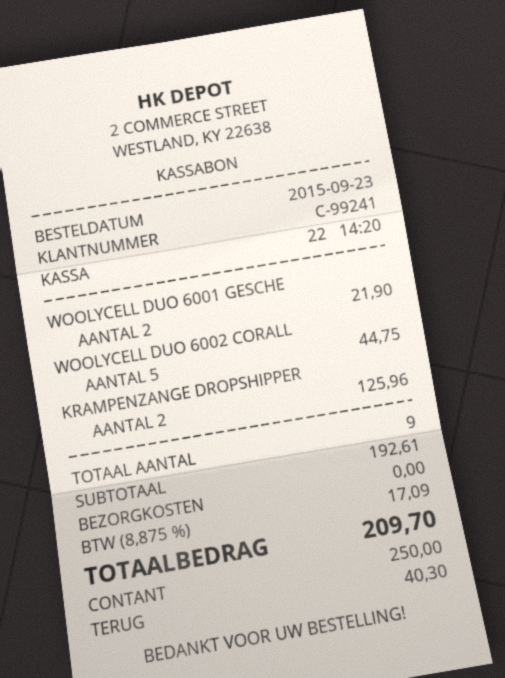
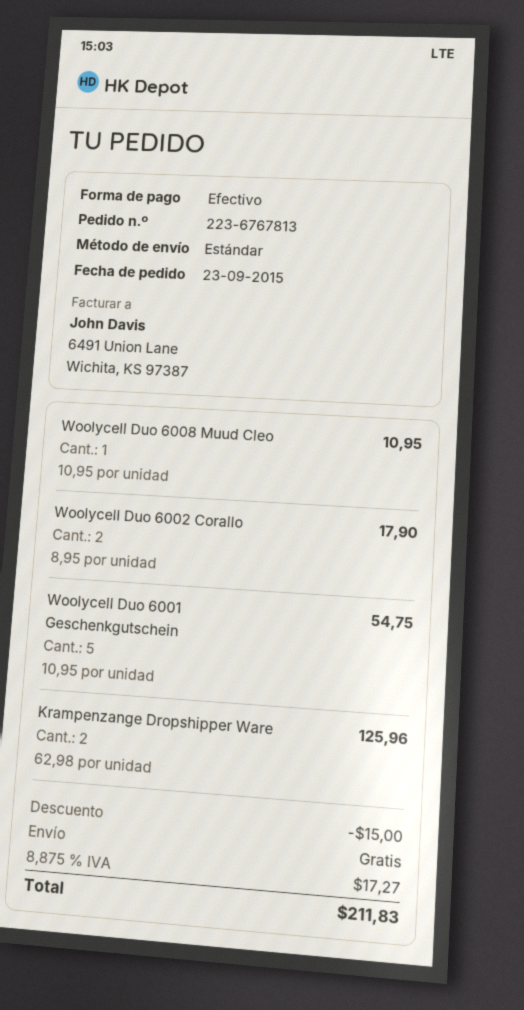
WOOLYCELL DUO 6001 GESCHE: 2 for 21.90 -> 5 for 54.75
WOOLYCELL DUO 6002 CORALL: 5 for 44.75 -> 2 for 17.90
Woolycell Duo 6008 Muud Cleo: none -> 1 for 10.95
discount: none -> 15.00
tax: 8.875% = 17.09 -> 8.875% = 17.27
total: 209.70 -> 211.83

